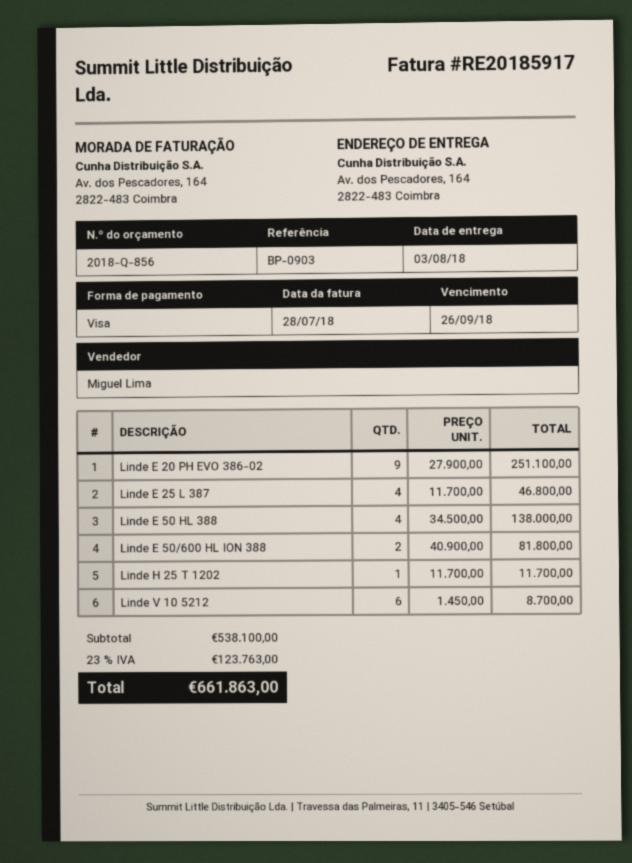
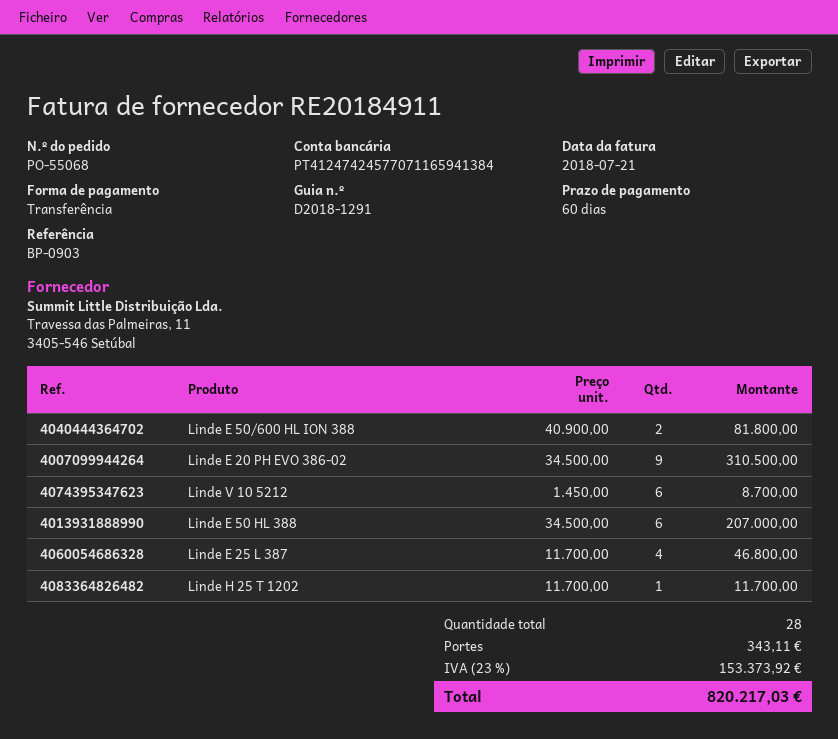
invoice number: RE20185917 -> RE20184911
invoice date: 2018-07-28 -> 2018-07-21
payment method: Visa -> bank transfer
Linde E 20 PH EVO 386-02: 9 x 27900.00 = 251100.00 -> 9 x 34500.00 = 310500.00
Linde E 50 HL 388: 4 x 34500.00 = 138000.00 -> 6 x 34500.00 = 207000.00
shipping: none -> 343.11
tax: 23% = 123763.00 -> 23% = 153373.92
total: 661863.00 -> 820217.03

